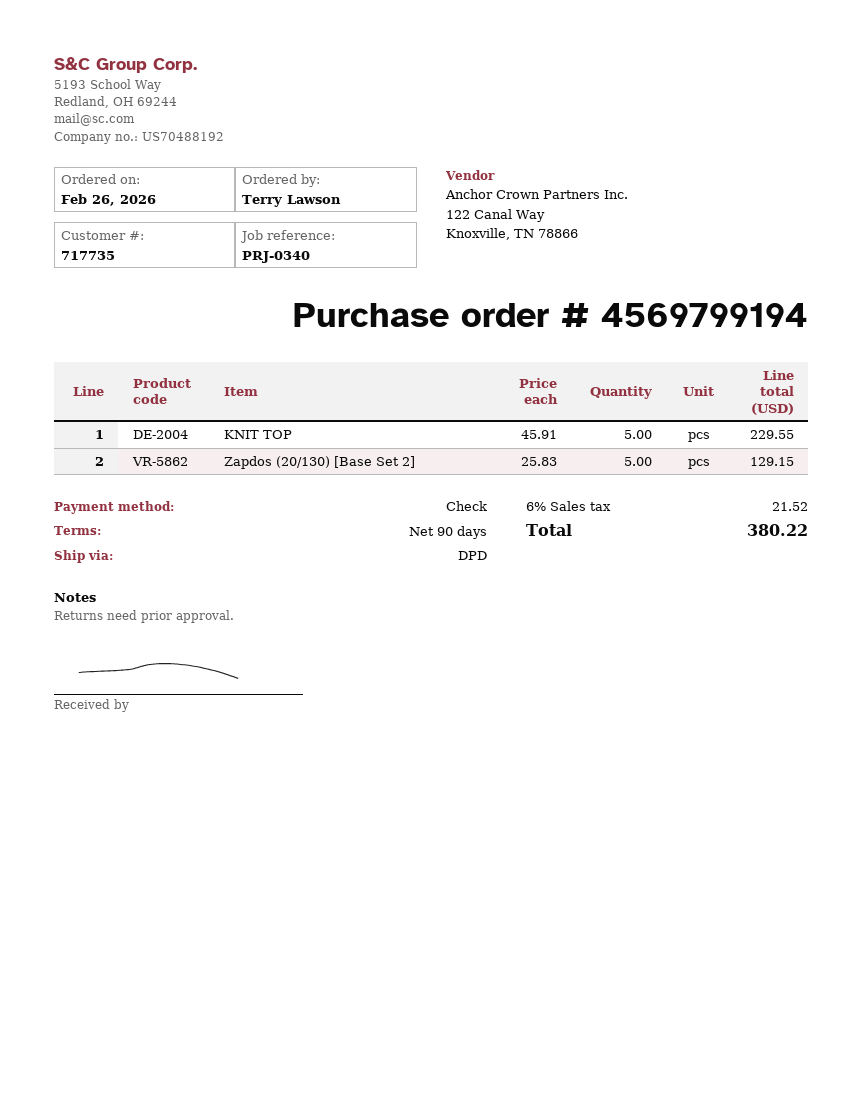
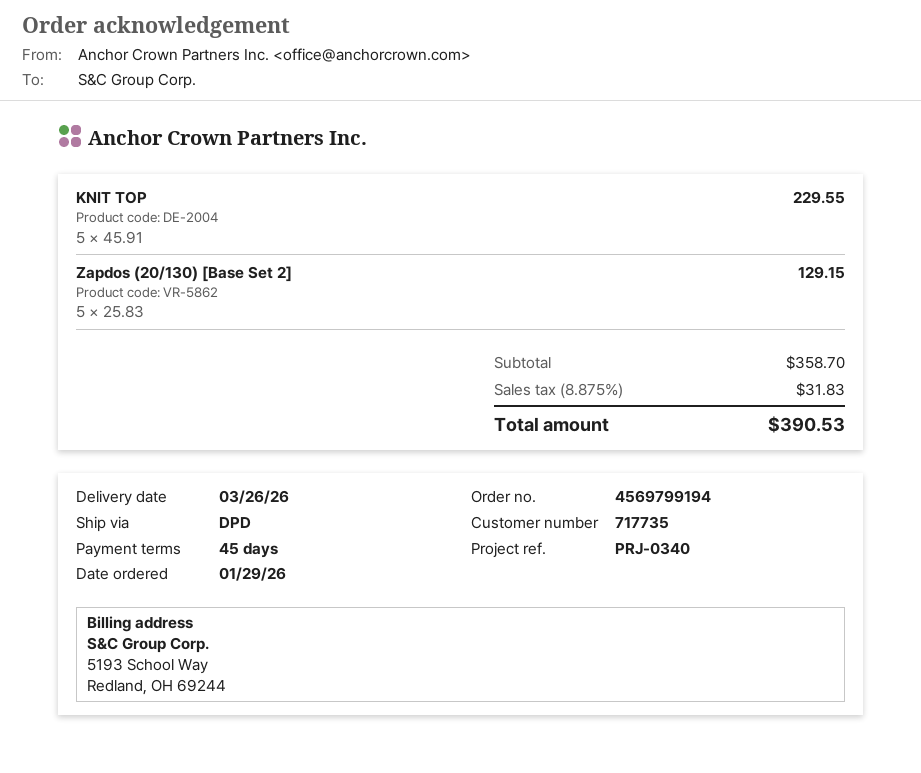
order date: 2026-02-26 -> 2026-01-29
payment terms: 90 days -> 45 days
tax: 6% = 21.52 -> 8.875% = 31.83
total: 380.22 -> 390.53

